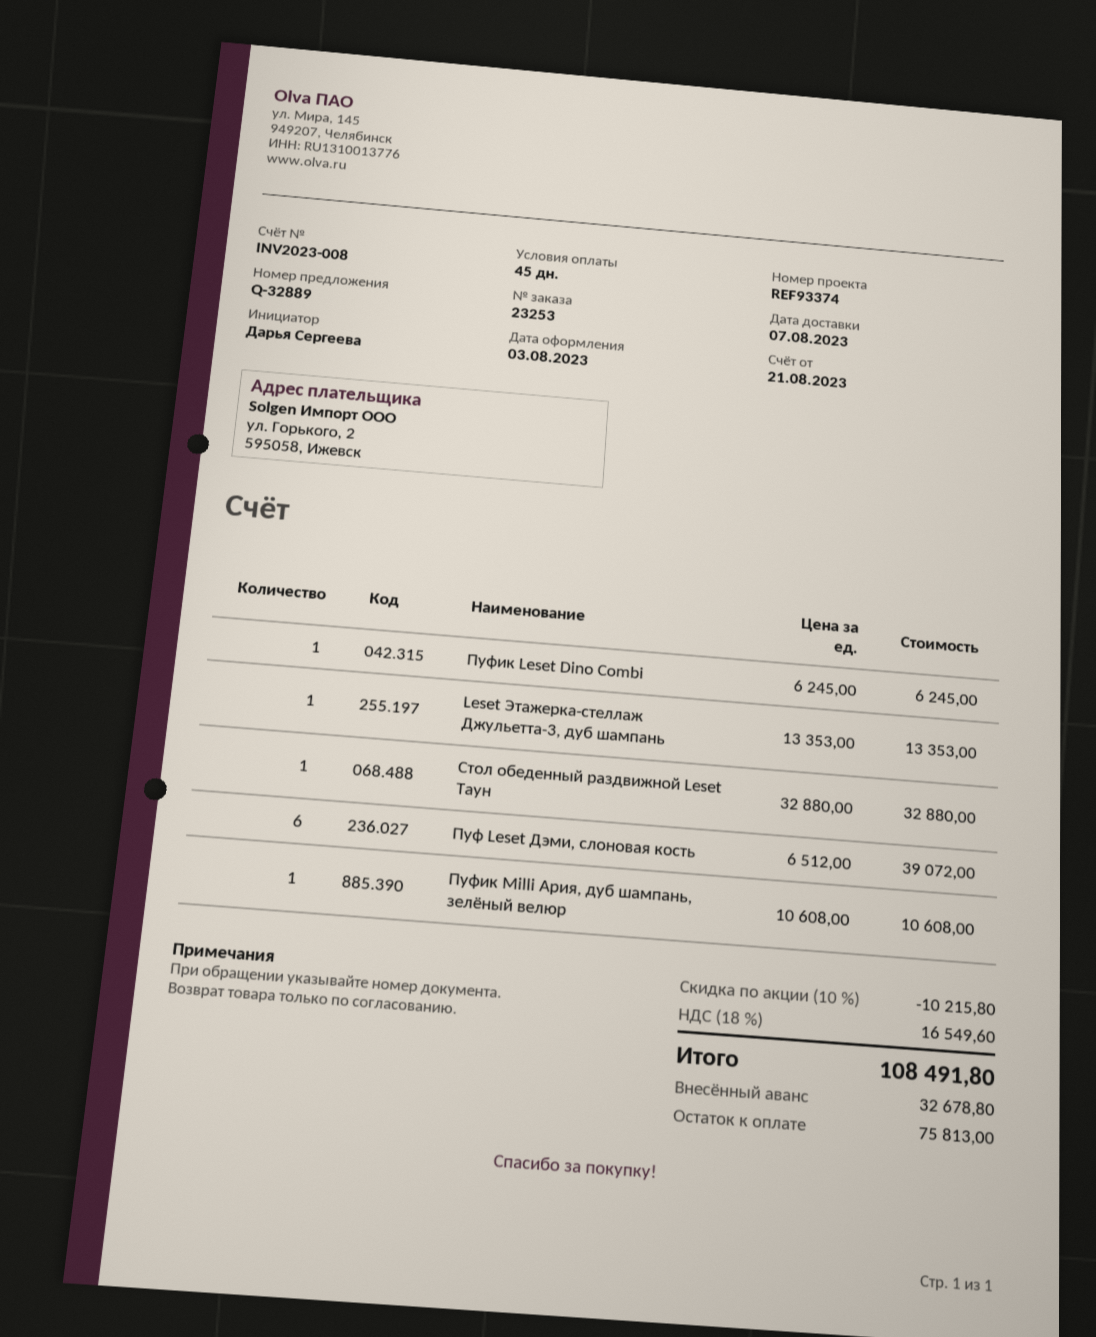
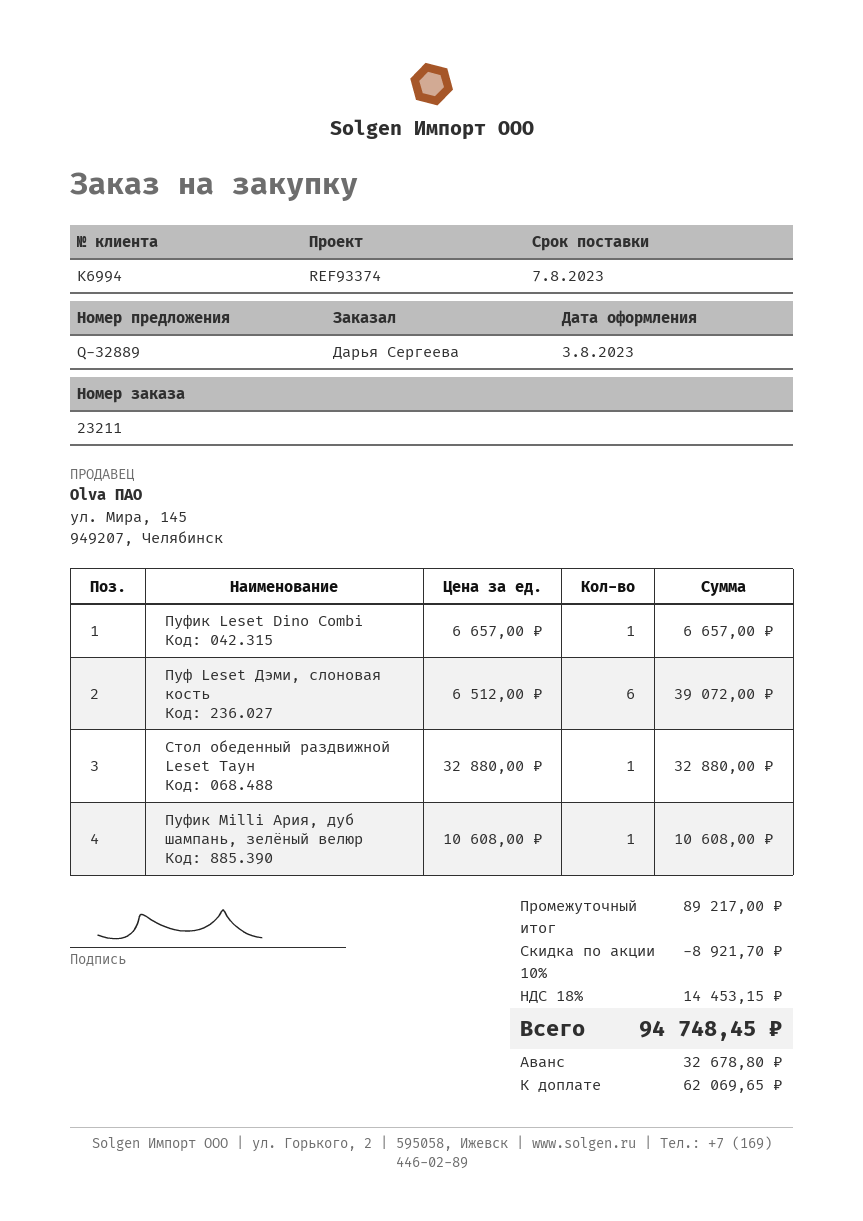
order number: 23253 -> 23211
Пуфик Leset Dino Combi: 1 x 6245.00 = 6245.00 -> 1 x 6657.00 = 6657.00
Leset Этажерка-стеллаж Джульетта-3, дуб шампань: 1 x 13353.00 = 13353.00 -> none
discount: 10% = 10215.80 -> 10% = 8921.70
tax: 18% = 16549.60 -> 18% = 14453.15
total: 108491.80 -> 94748.45
balance: 75813.00 -> 62069.65

